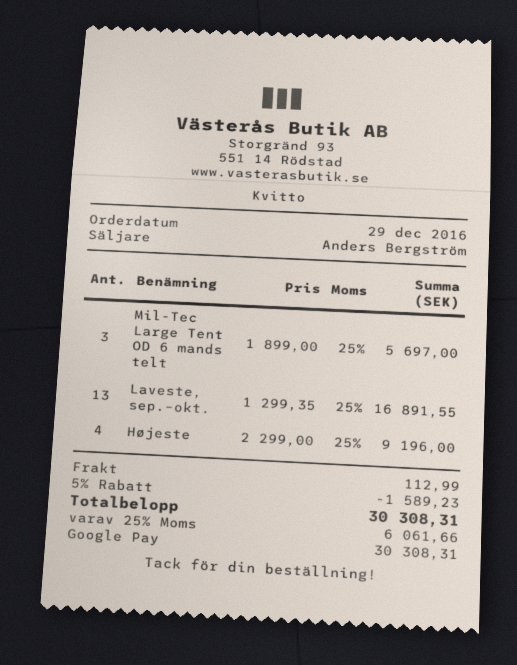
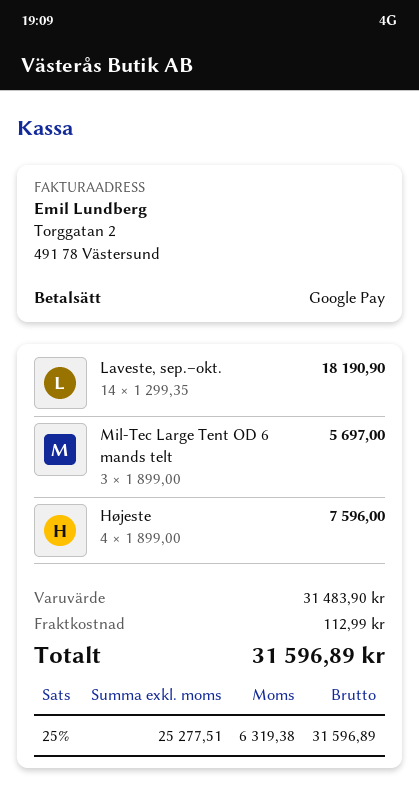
Laveste, sep.–okt.: 13 x 1299.35 = 16891.55 -> 14 x 1299.35 = 18190.90
Højeste: 4 x 2299.00 = 9196.00 -> 4 x 1899.00 = 7596.00
discount: 5% = 1589.23 -> none
tax: 25% = 6061.66 -> 25% = 6319.38
total: 30308.31 -> 31596.89

